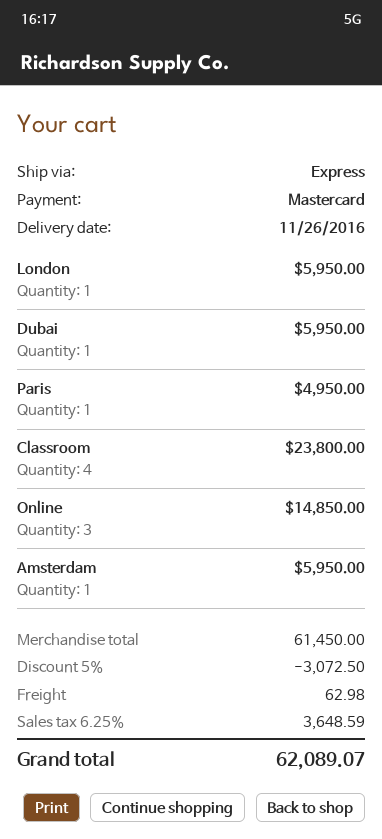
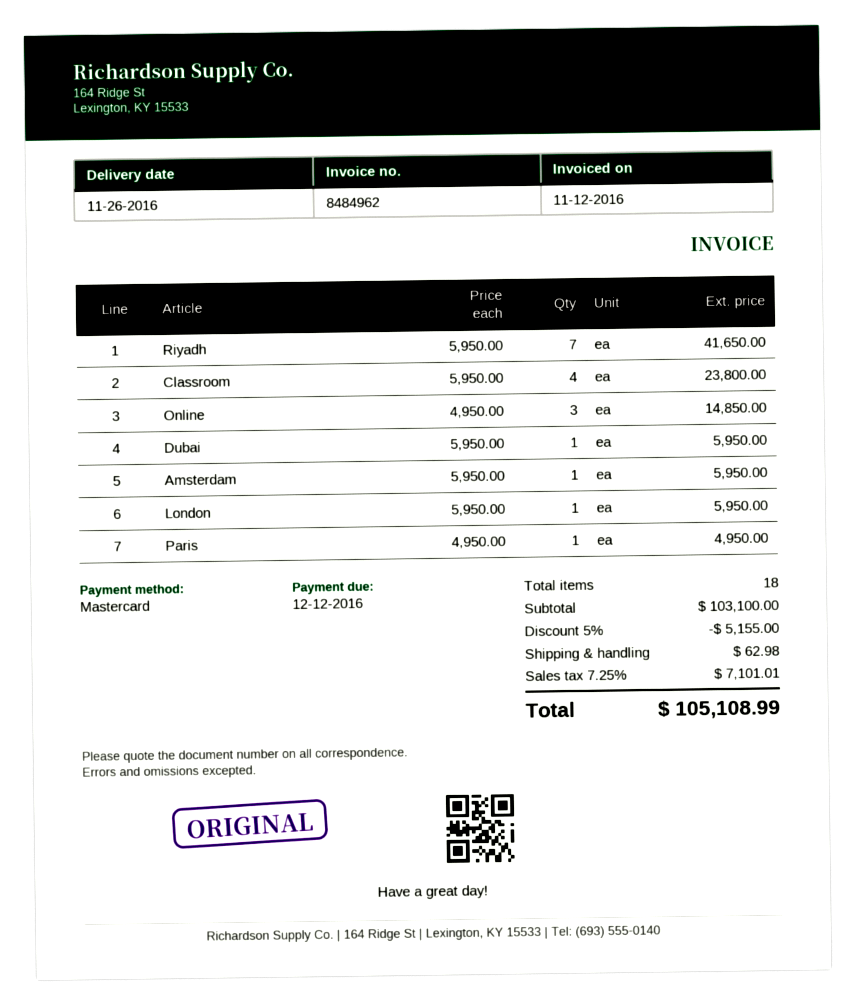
Riyadh: none -> 7 for 41650.00
subtotal: 61450.00 -> 103100.00
discount: 5% = 3072.50 -> 5% = 5155.00
tax: 6.25% = 3648.59 -> 7.25% = 7101.01
total: 62089.07 -> 105108.99

